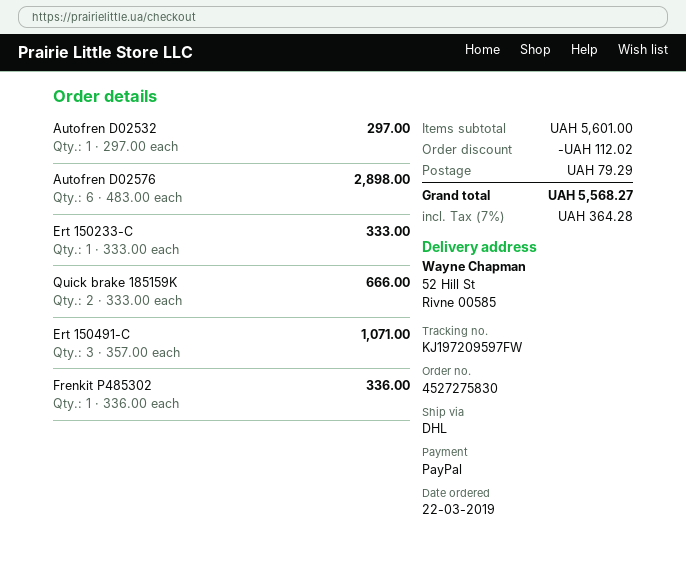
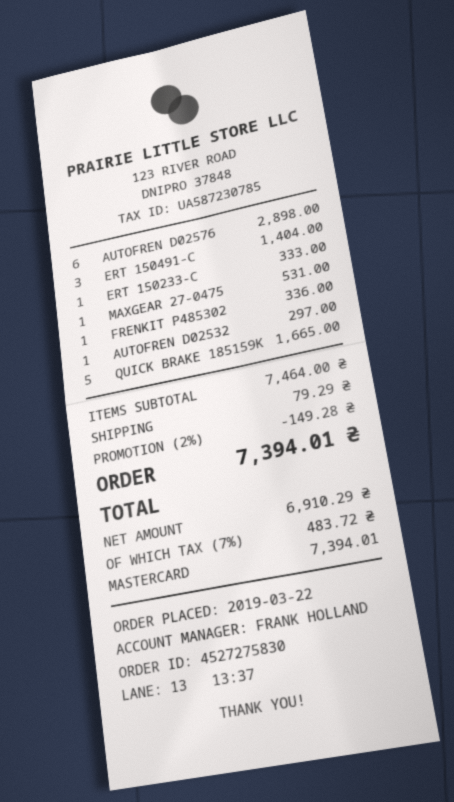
payment method: PayPal -> Mastercard
Quick brake 185159K: 2 for 666.00 -> 5 for 1665.00
Ert 150491-C: 3 for 1071.00 -> 3 for 1404.00
MAXGEAR 27-0475: none -> 1 for 531.00
subtotal: 5601.00 -> 7464.00
discount: 112.02 -> 149.28
tax: 7% = 364.28 -> 7% = 483.72
total: 5568.27 -> 7394.01

